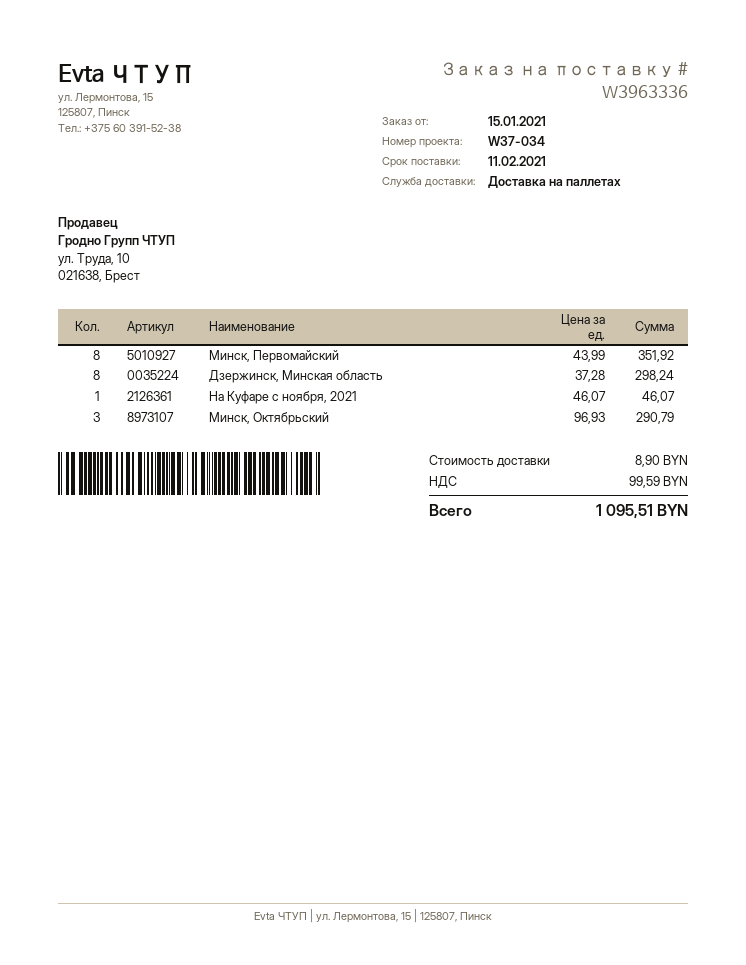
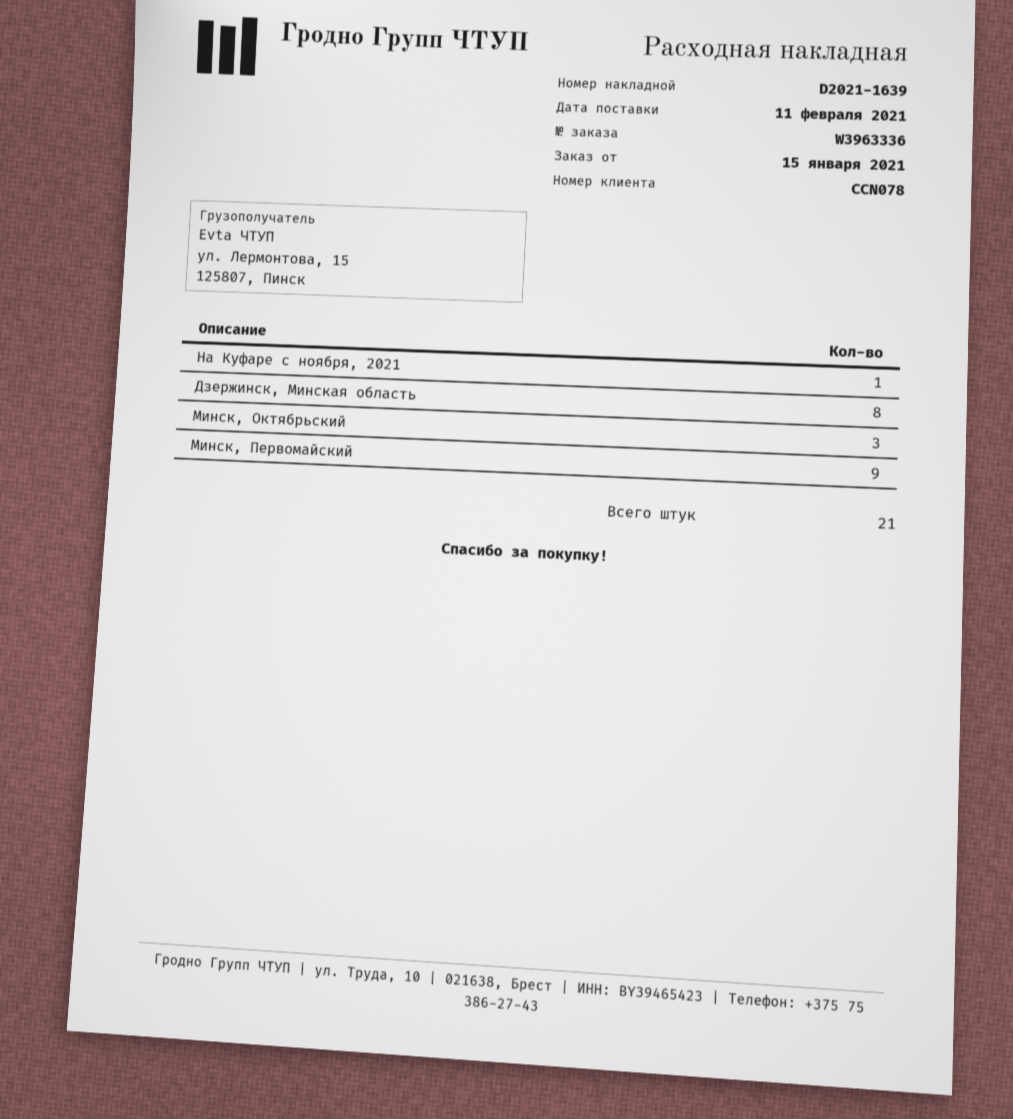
Минск, Первомайский: 8 -> 9

